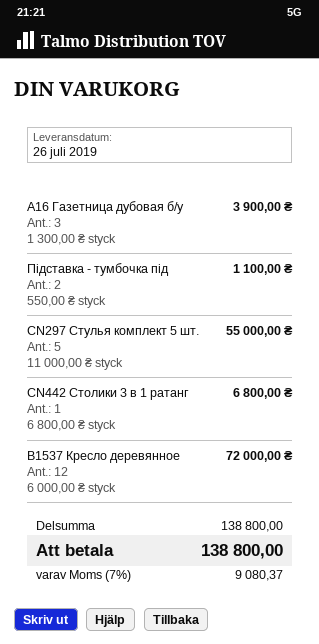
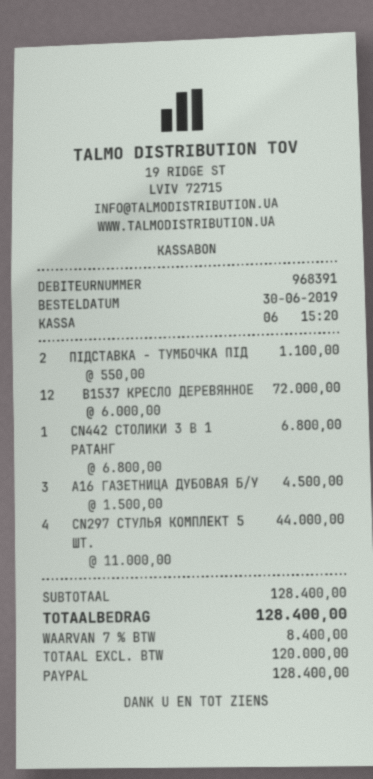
А16 Газетница дубовая б/у: 3 x 1300.00 = 3900.00 -> 3 x 1500.00 = 4500.00
CN297 Стулья комплект 5 шт.: 5 x 11000.00 = 55000.00 -> 4 x 11000.00 = 44000.00
subtotal: 138800.00 -> 128400.00
tax: 7% = 9080.37 -> 7% = 8400.00
total: 138800.00 -> 128400.00

